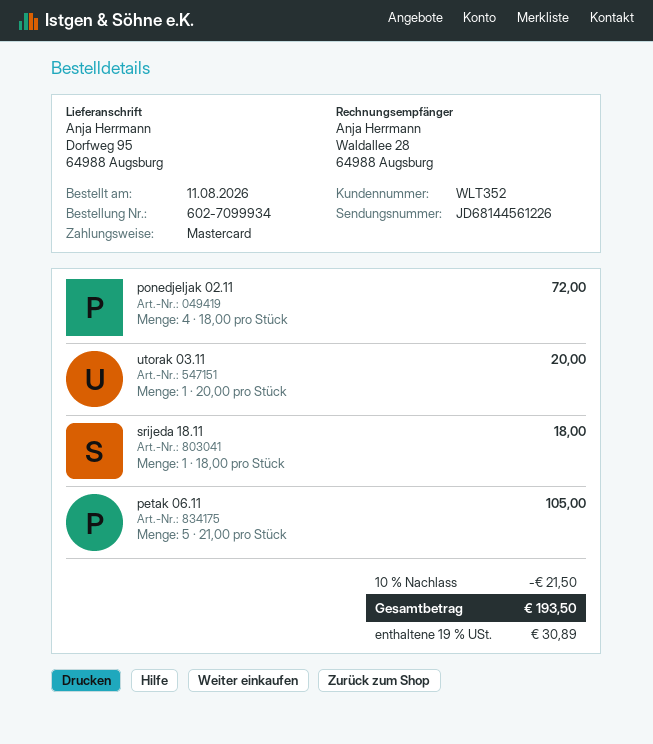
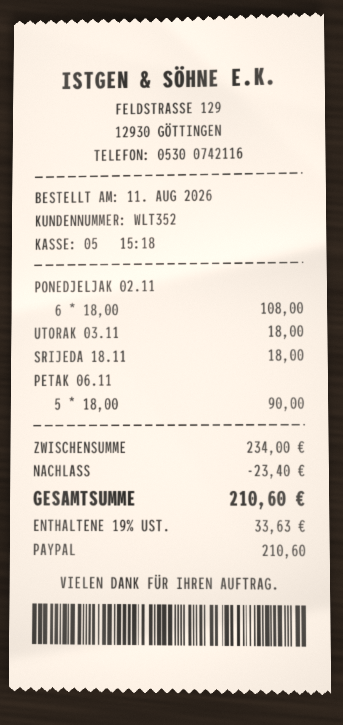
payment method: Mastercard -> PayPal
ponedjeljak 02.11: 4 x 18.00 = 72.00 -> 6 x 18.00 = 108.00
utorak 03.11: 1 x 20.00 = 20.00 -> 1 x 18.00 = 18.00
petak 06.11: 5 x 21.00 = 105.00 -> 5 x 18.00 = 90.00
discount: 21.50 -> 23.40
tax: 19% = 30.89 -> 19% = 33.63
total: 193.50 -> 210.60

